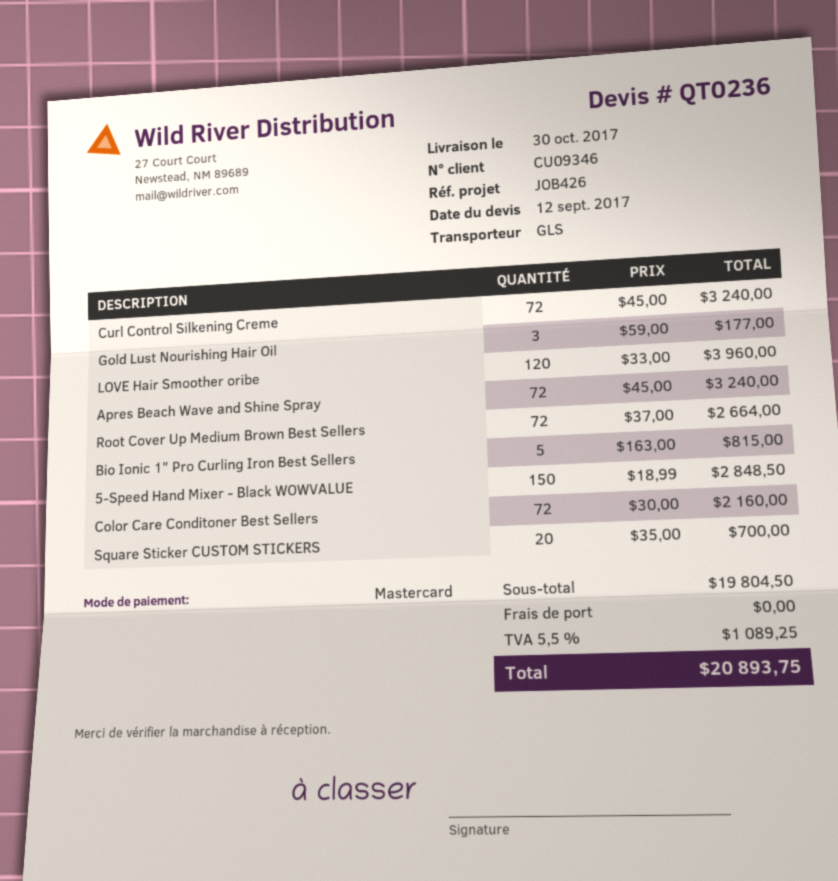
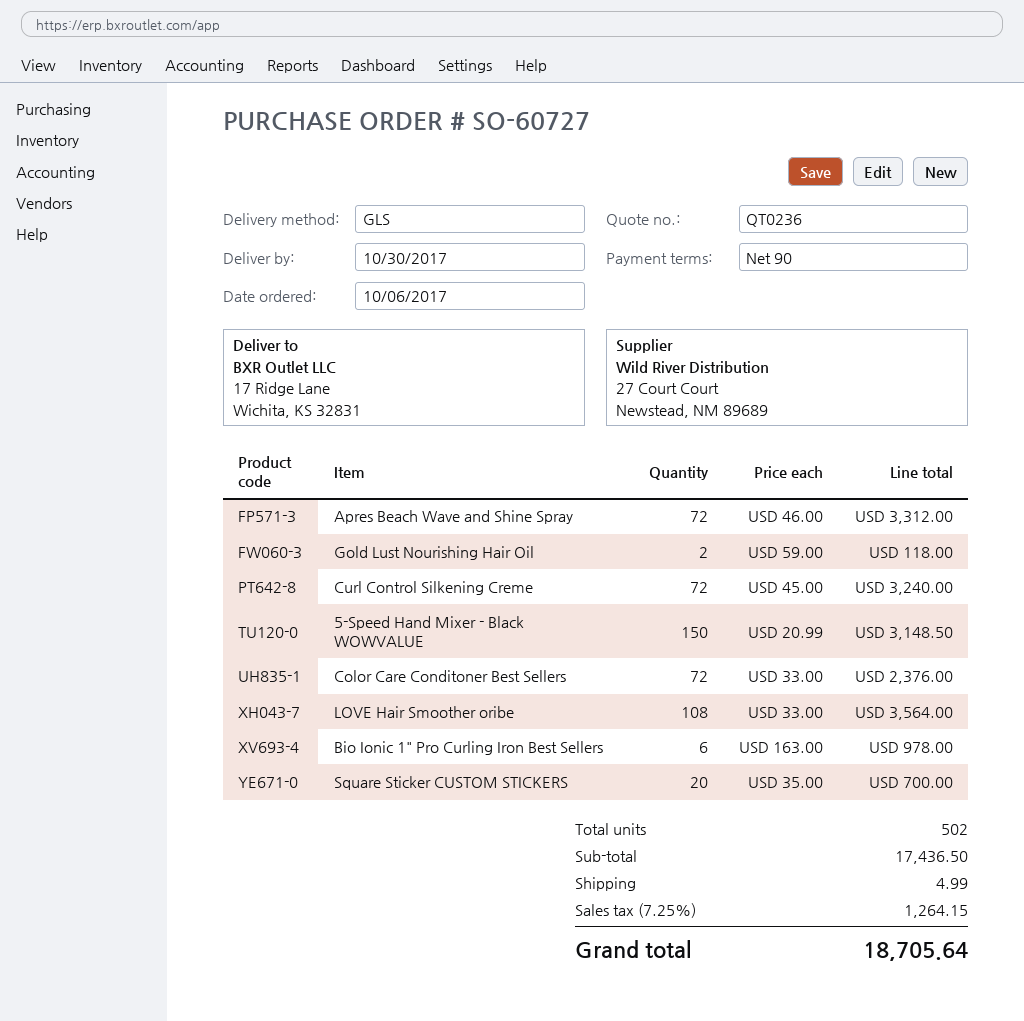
Gold Lust Nourishing Hair Oil: 3 x 59.00 = 177.00 -> 2 x 59.00 = 118.00
LOVE Hair Smoother oribe: 120 x 33.00 = 3960.00 -> 108 x 33.00 = 3564.00
Apres Beach Wave and Shine Spray: 72 x 45.00 = 3240.00 -> 72 x 46.00 = 3312.00
Root Cover Up Medium Brown Best Sellers: 72 x 37.00 = 2664.00 -> none
Bio Ionic 1" Pro Curling Iron Best Sellers: 5 x 163.00 = 815.00 -> 6 x 163.00 = 978.00
5-Speed Hand Mixer - Black WOWVALUE: 150 x 18.99 = 2848.50 -> 150 x 20.99 = 3148.50
Color Care Conditoner Best Sellers: 72 x 30.00 = 2160.00 -> 72 x 33.00 = 2376.00
subtotal: 19804.50 -> 17436.50
shipping: 0.00 -> 4.99
tax: 5.5% = 1089.25 -> 7.25% = 1264.15
total: 20893.75 -> 18705.64

